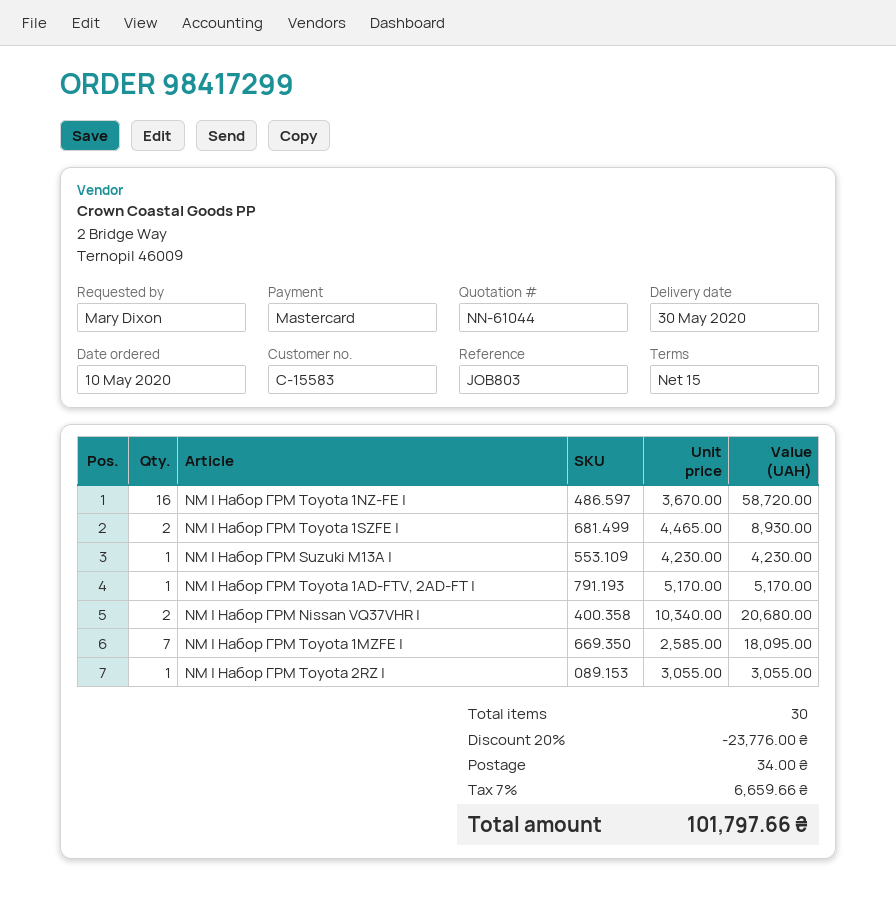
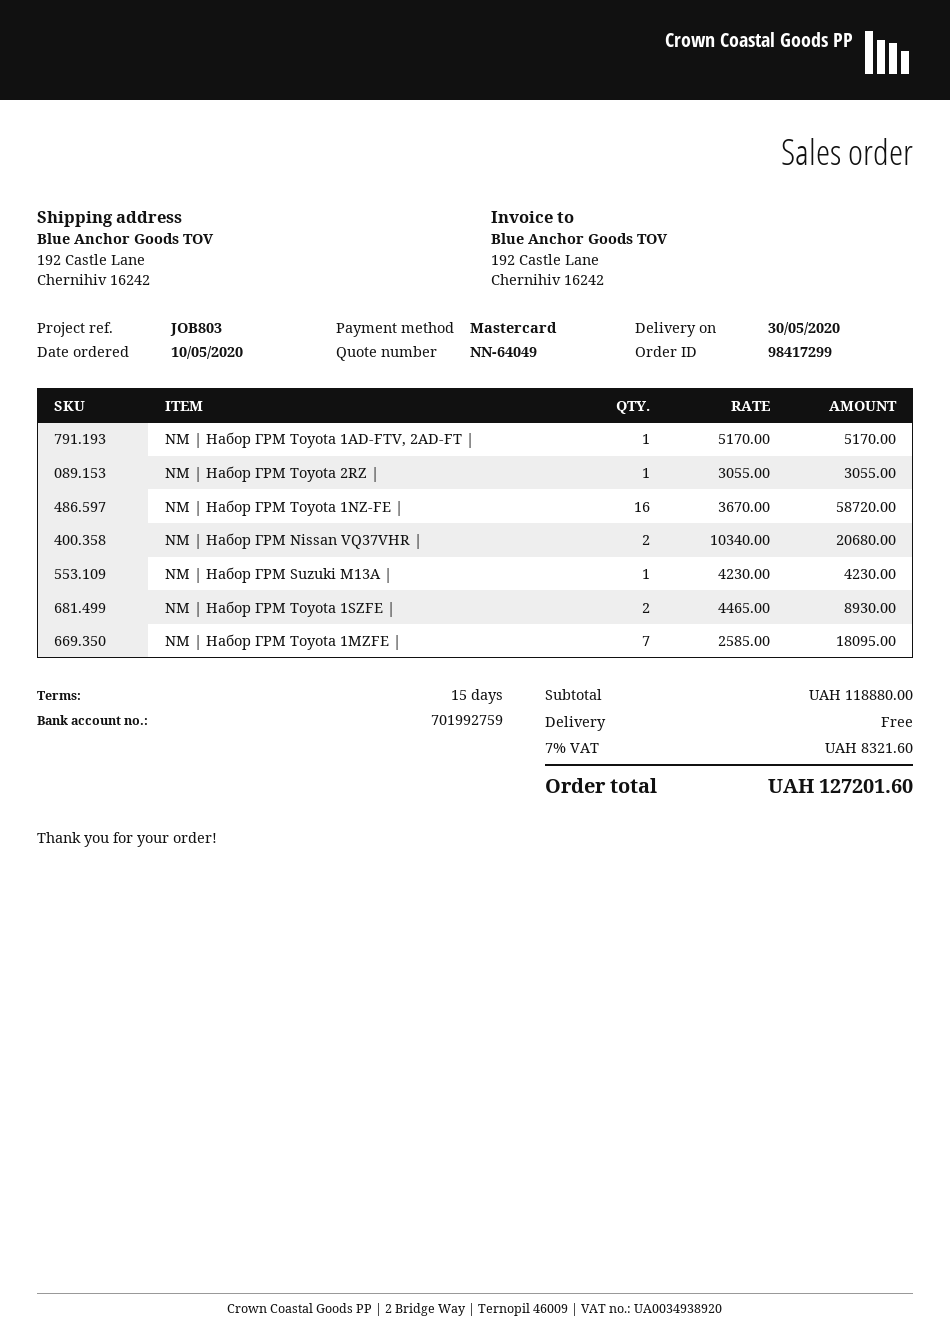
quote number: NN-61044 -> NN-64049
discount: 20% = 23776.00 -> none
shipping: 34.00 -> 0.00
tax: 7% = 6659.66 -> 7% = 8321.60
total: 101797.66 -> 127201.60

